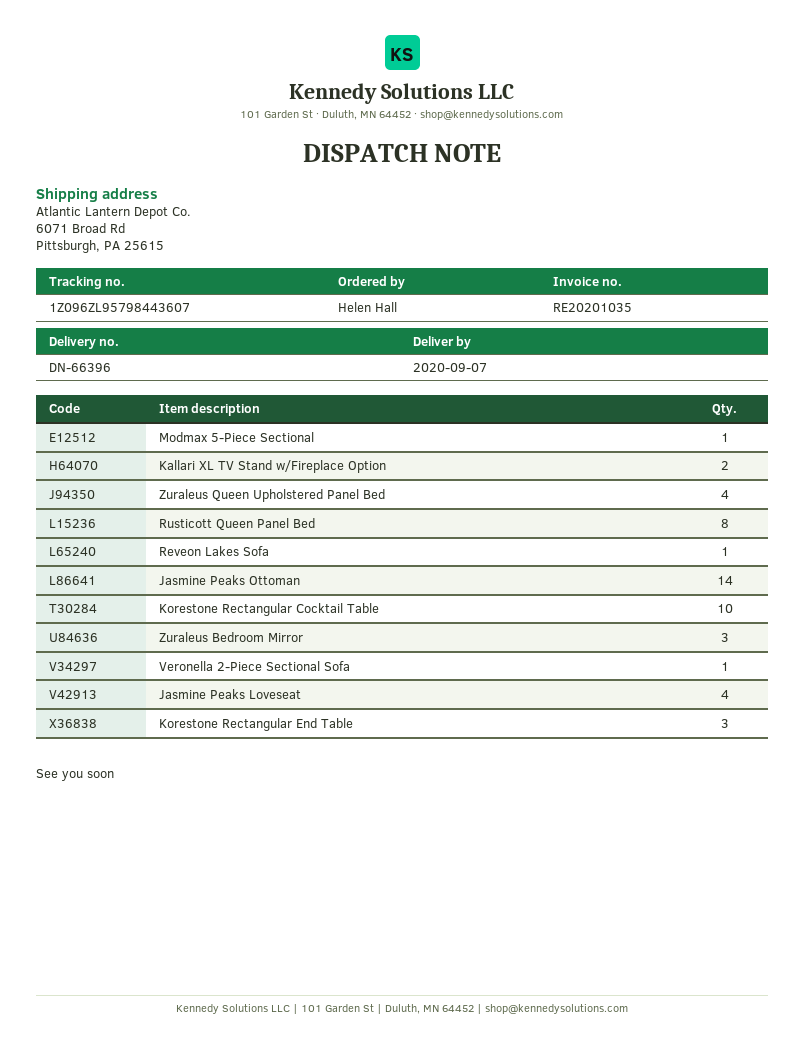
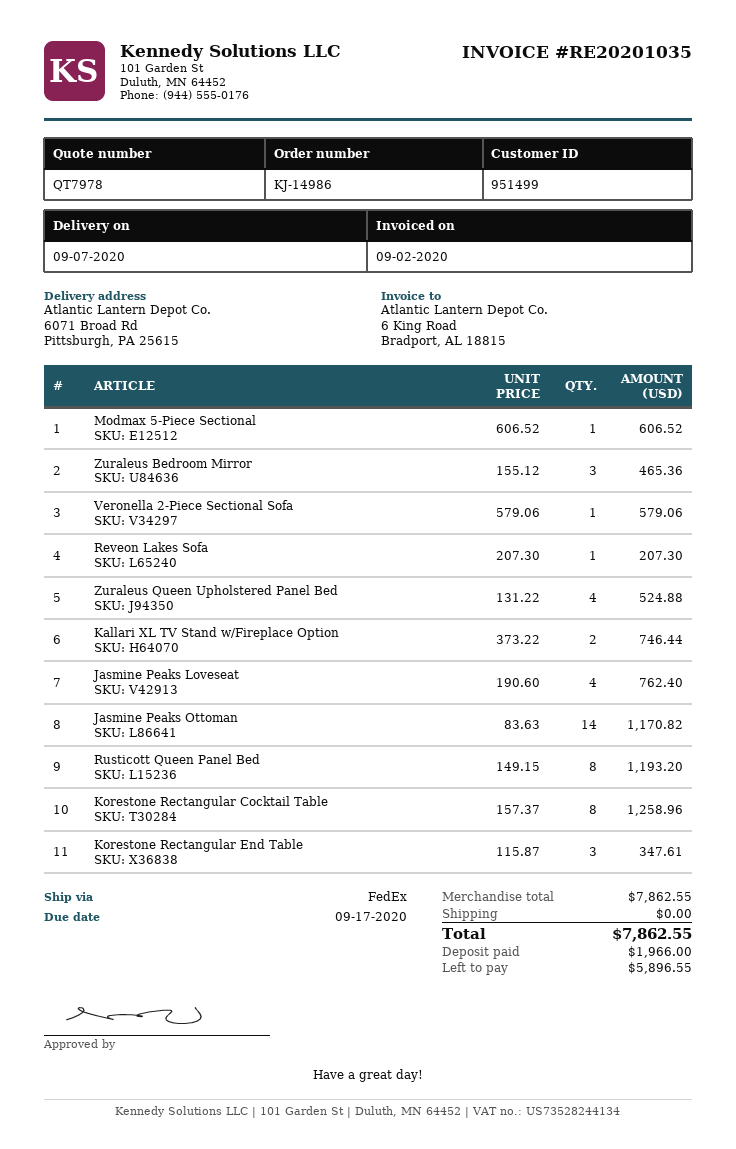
Korestone Rectangular Cocktail Table: 10 -> 8

